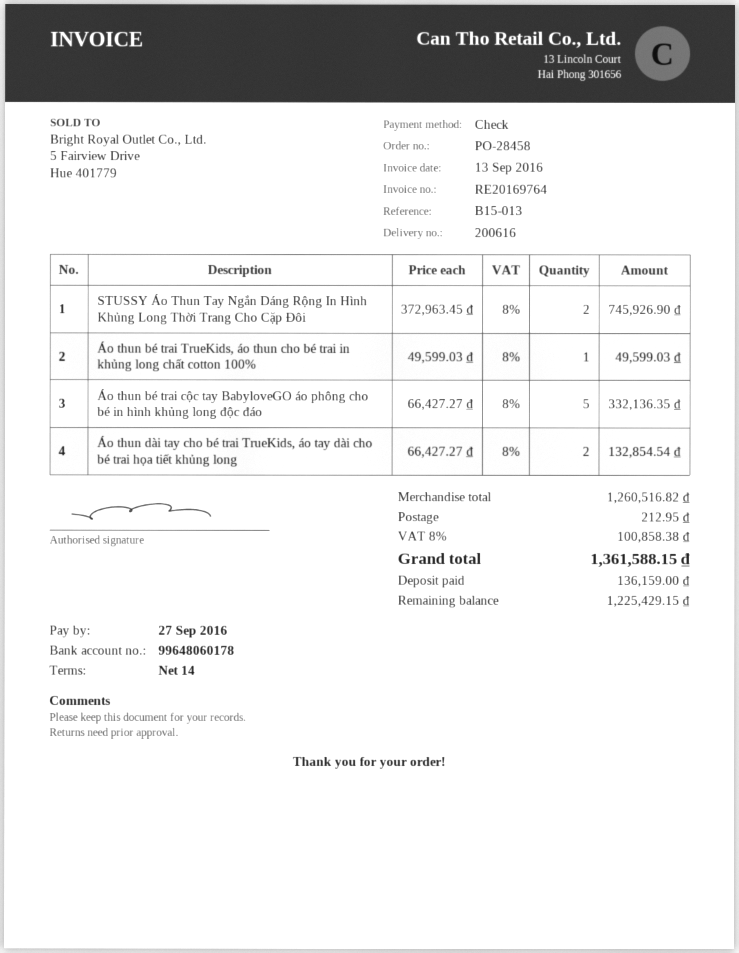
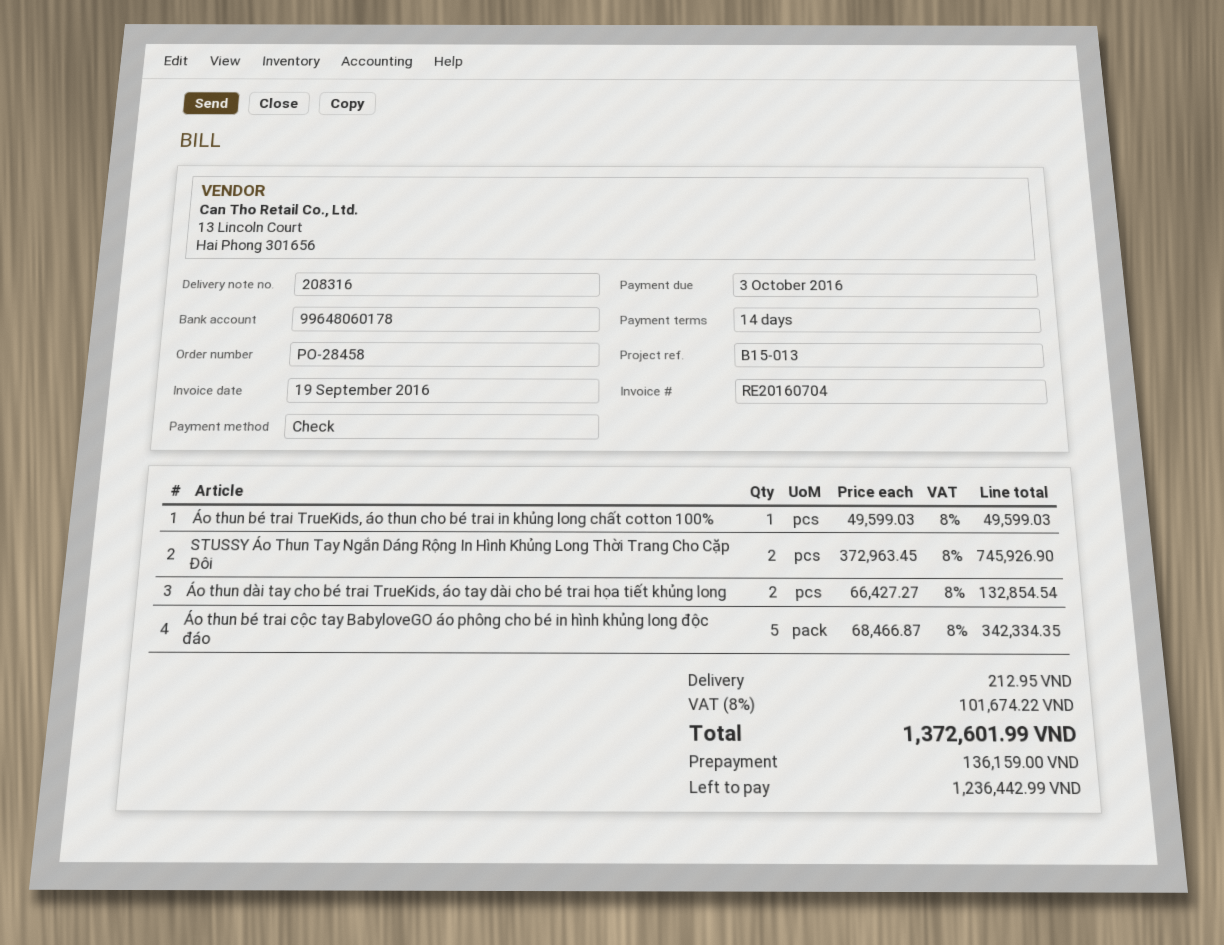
delivery note number: 200616 -> 208316
invoice number: RE20169764 -> RE20160704
invoice date: 2016-09-13 -> 2016-09-19
due date: 2016-09-27 -> 2016-10-03
Áo thun bé trai cộc tay BabyloveGO áo phông cho bé in hình khủng long độc đáo: 5 x 66427.27 = 332136.35 -> 5 x 68466.87 = 342334.35
tax: 8% = 100858.38 -> 8% = 101674.22
total: 1361588.15 -> 1372601.99
balance: 1225429.15 -> 1236442.99

